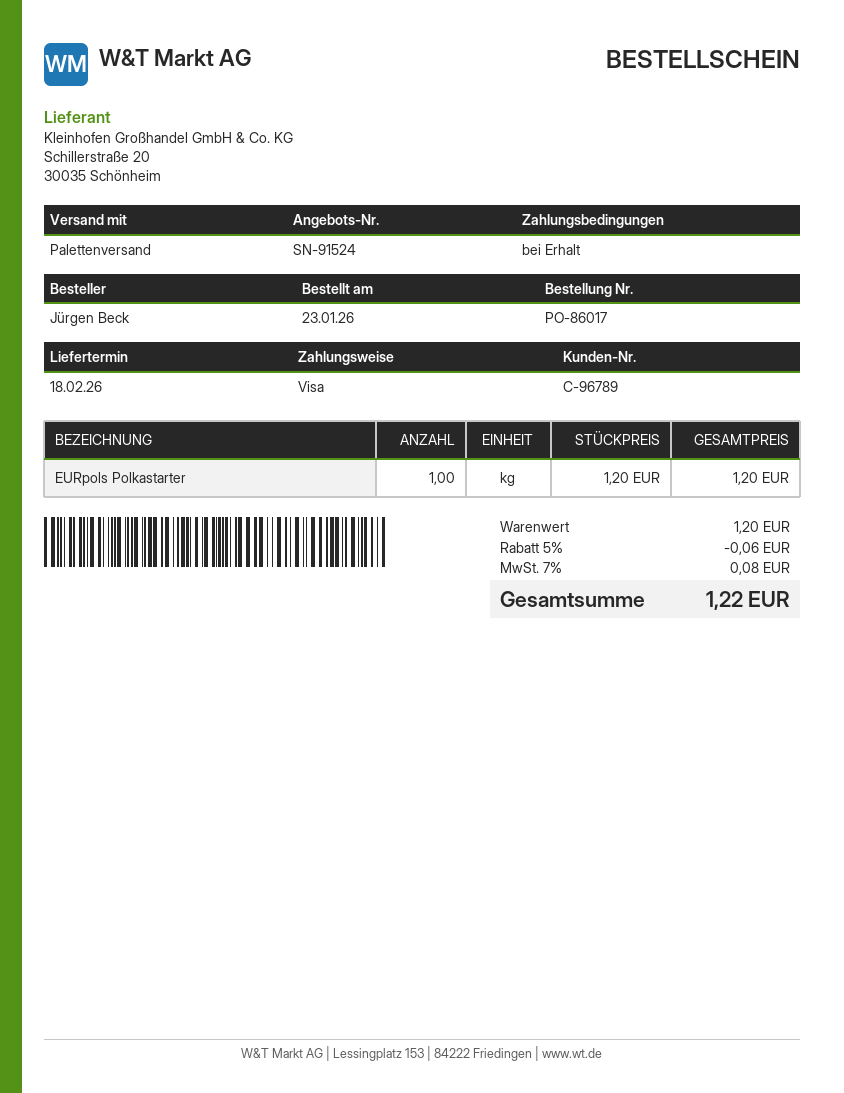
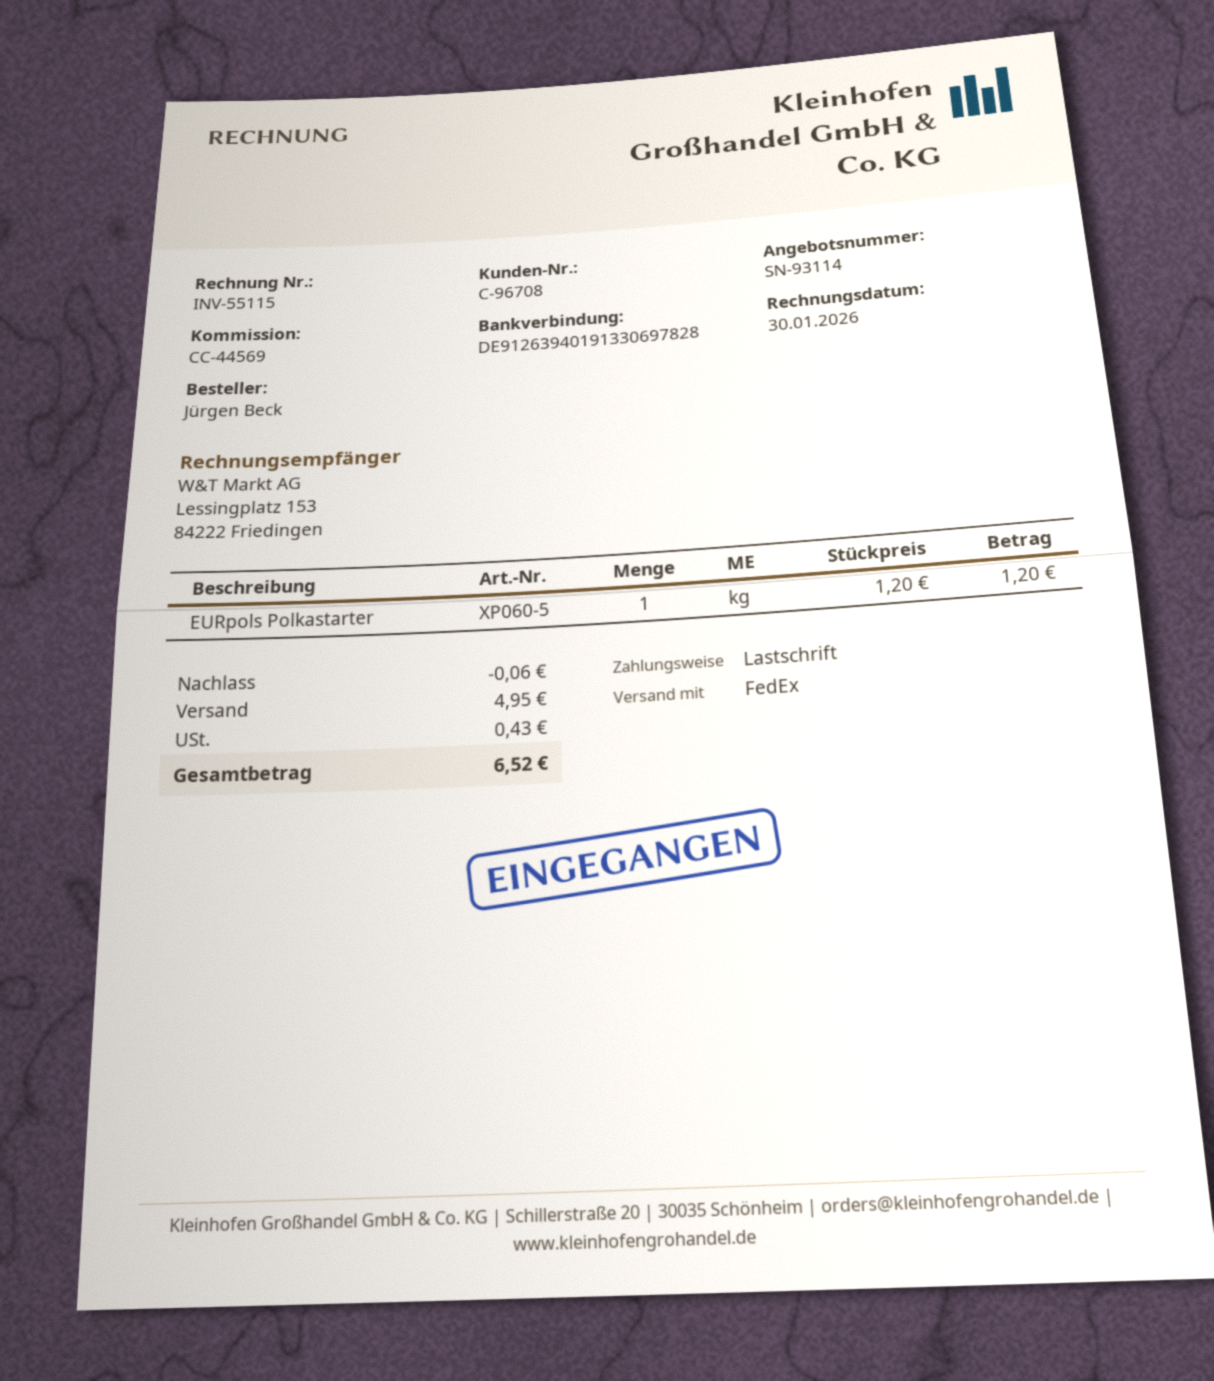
quote number: SN-91524 -> SN-93114
customer number: C-96789 -> C-96708
payment method: Visa -> direct debit
shipping method: pallet freight -> FedEx
shipping: none -> 4.95
tax: 0.08 -> 0.43
total: 1.22 -> 6.52

